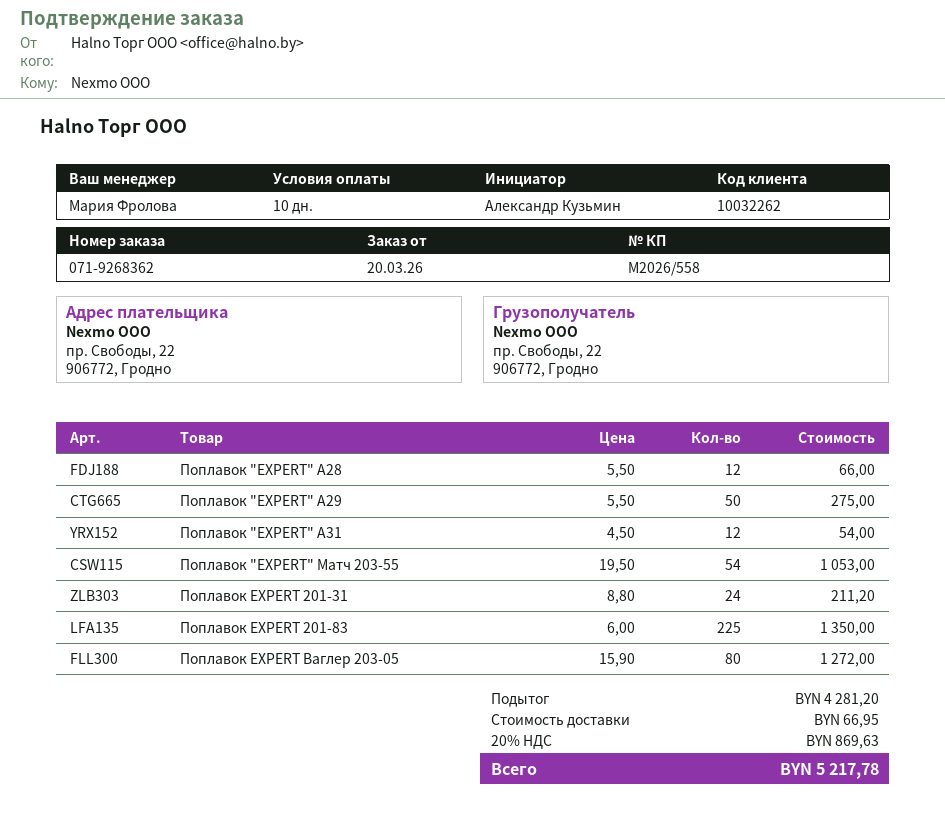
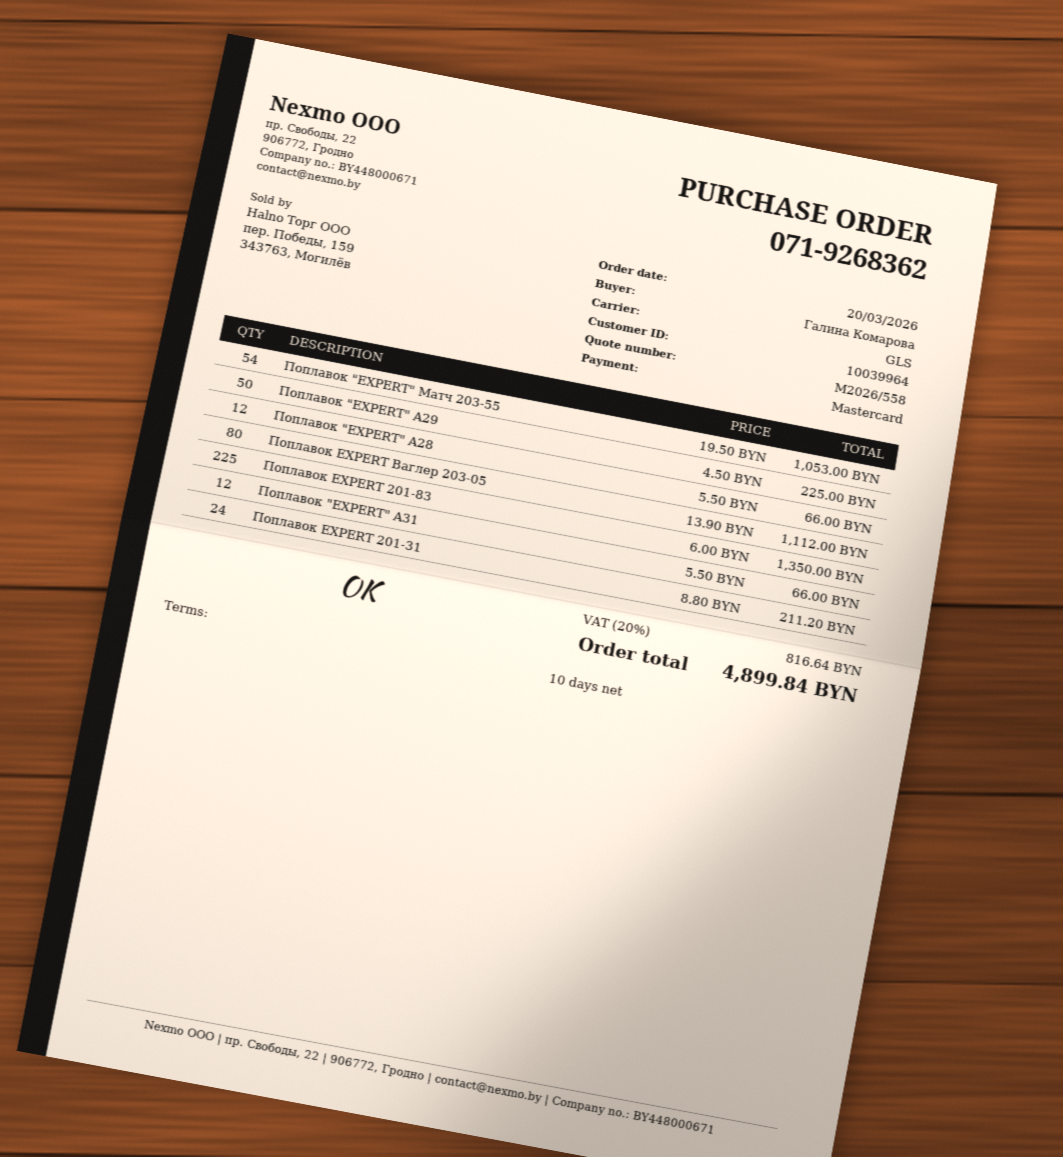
customer number: 10032262 -> 10039964
ordered by: Александр Кузьмин -> Галина Комарова
Поплавок "EXPERT" A29: 50 x 5.50 = 275.00 -> 50 x 4.50 = 225.00
Поплавок "EXPERT" A31: 12 x 4.50 = 54.00 -> 12 x 5.50 = 66.00
Поплавок EXPERT Ваглер 203-05: 80 x 15.90 = 1272.00 -> 80 x 13.90 = 1112.00
shipping: 66.95 -> none
tax: 20% = 869.63 -> 20% = 816.64
total: 5217.78 -> 4899.84

